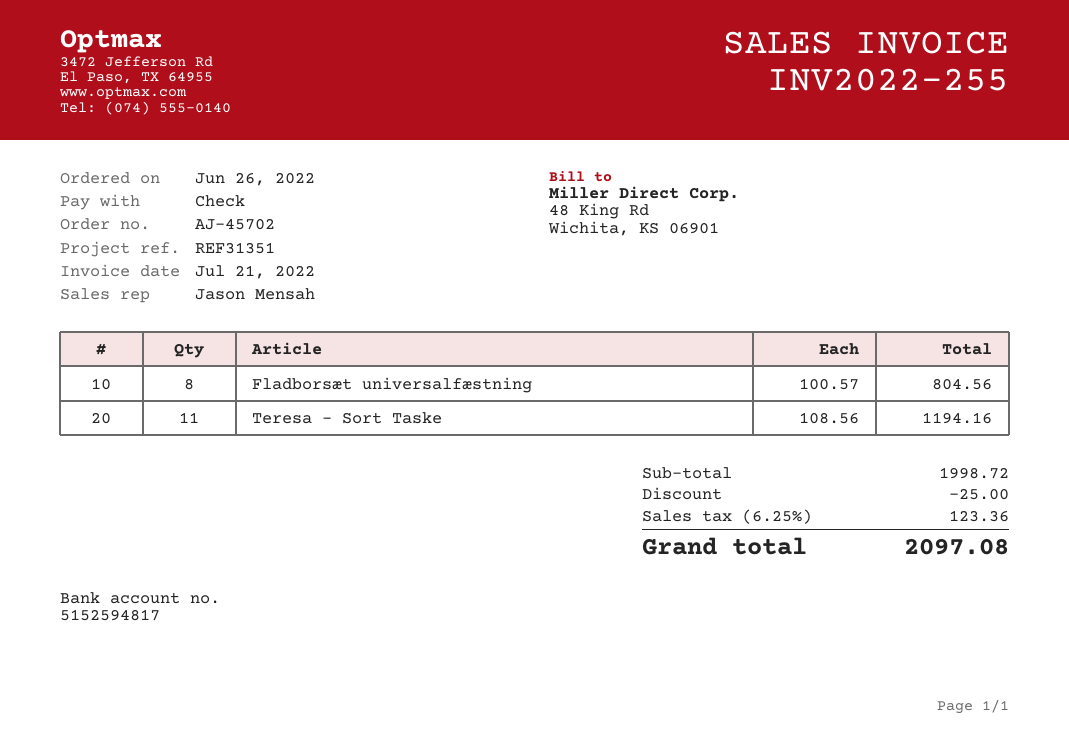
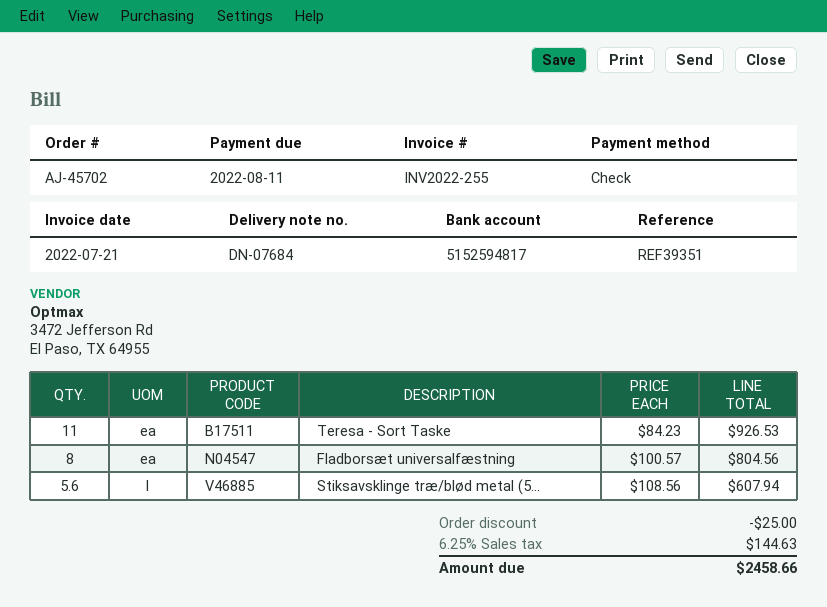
reference: REF31351 -> REF39351
Teresa - Sort Taske: 11 x 108.56 = 1194.16 -> 11 x 84.23 = 926.53
Stiksavsklinge træ/blød metal (5...: none -> 5.6 x 108.56 = 607.94
tax: 6.25% = 123.36 -> 6.25% = 144.63
total: 2097.08 -> 2458.66

